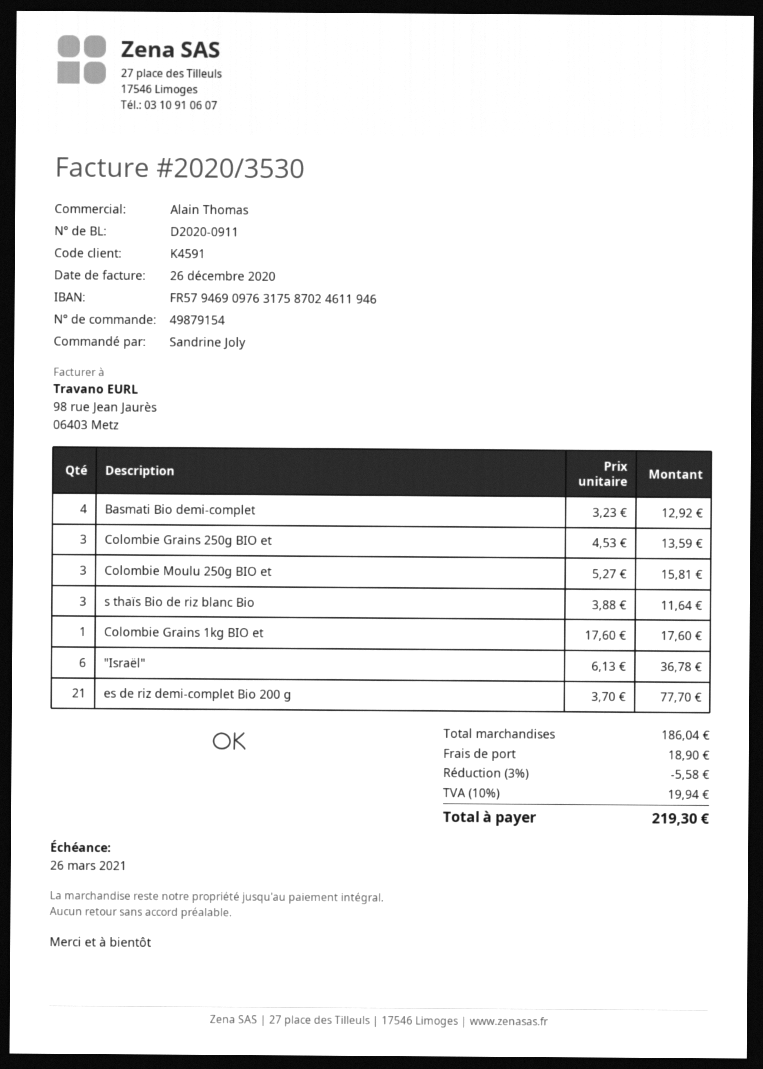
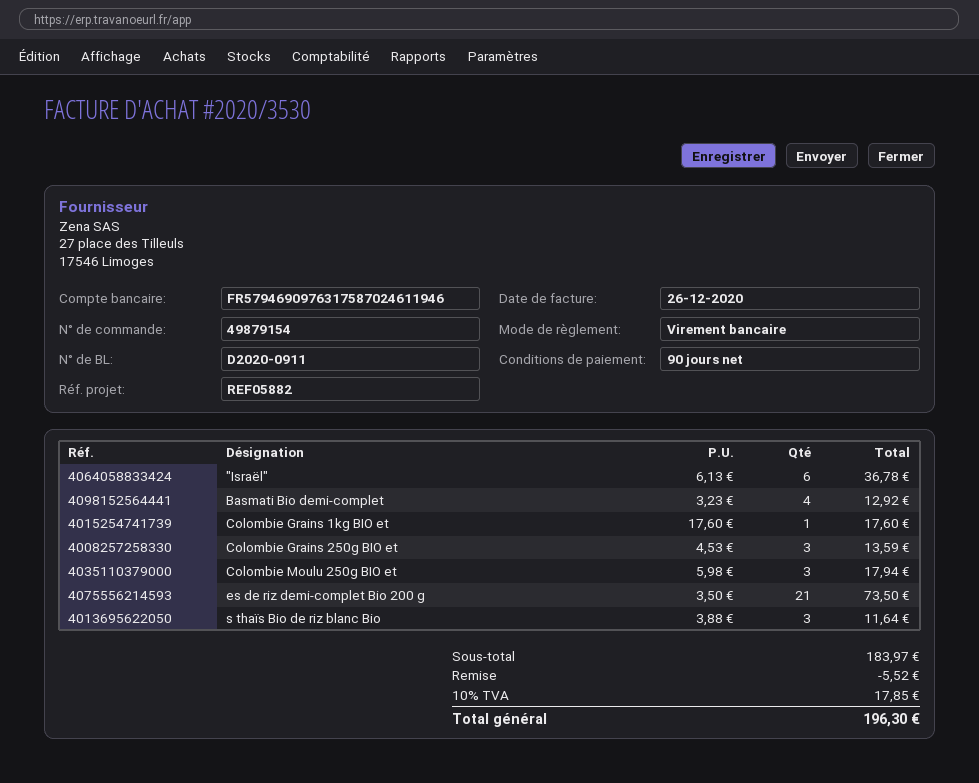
Colombie Moulu 250g BIO et: 3 x 5.27 = 15.81 -> 3 x 5.98 = 17.94
es de riz demi-complet Bio 200 g: 21 x 3.70 = 77.70 -> 21 x 3.50 = 73.50
subtotal: 186.04 -> 183.97
discount: 5.58 -> 5.52
shipping: 18.90 -> none
tax: 10% = 19.94 -> 10% = 17.85
total: 219.30 -> 196.30

